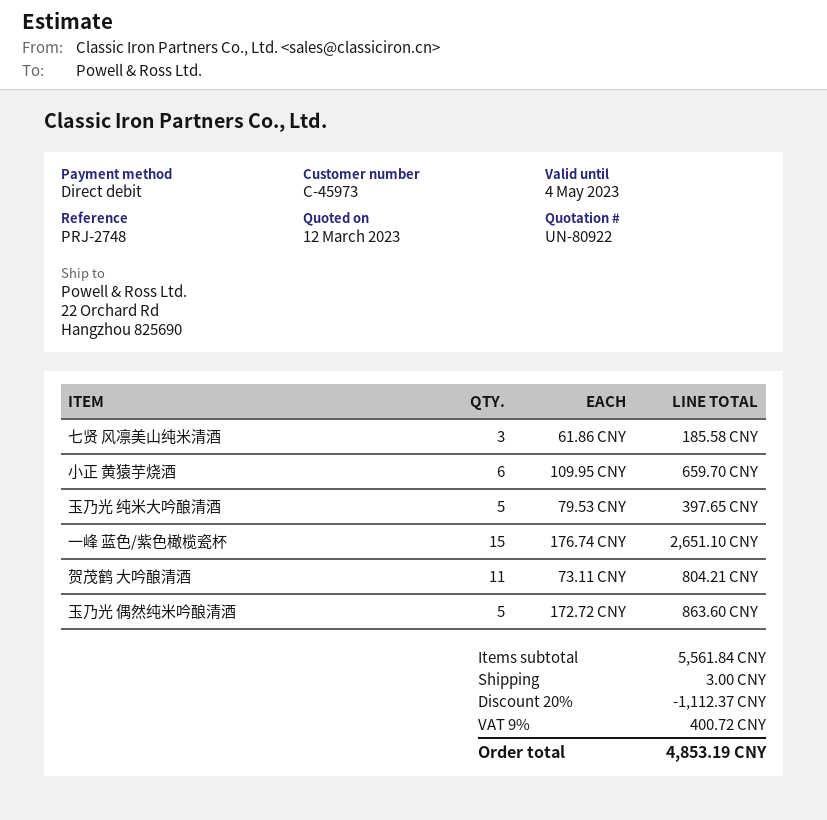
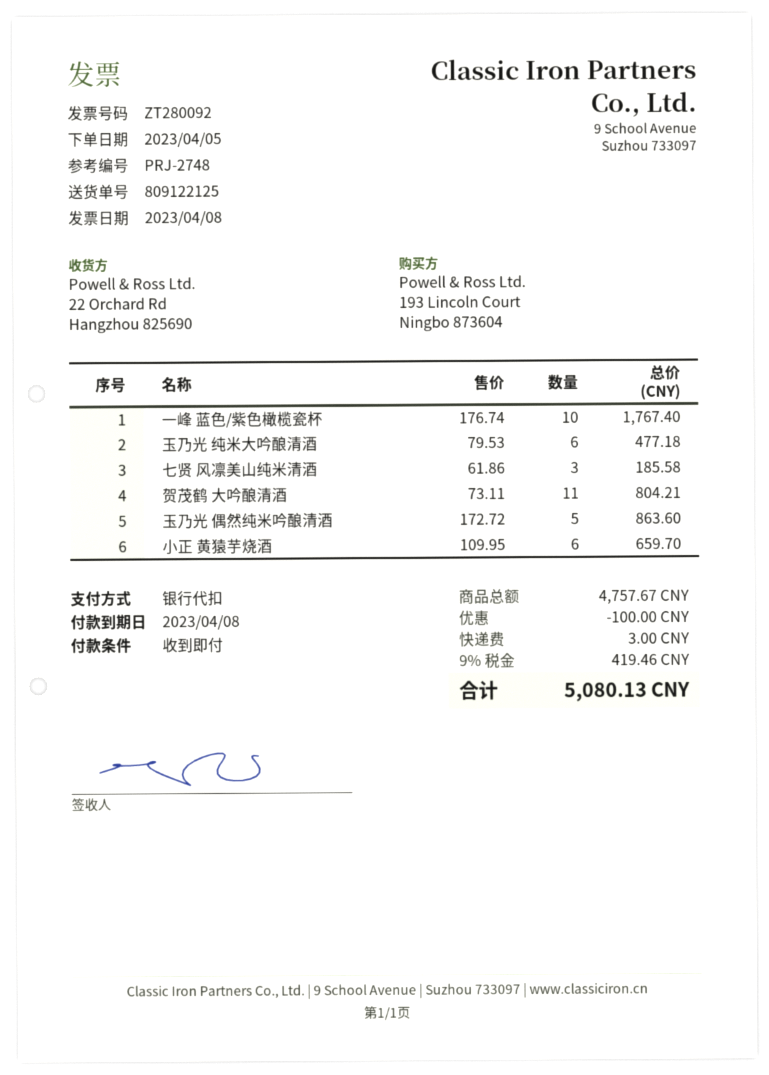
玉乃光 纯米大吟酿清酒: 5 x 79.53 = 397.65 -> 6 x 79.53 = 477.18
一峰 蓝色/紫色橄榄瓷杯: 15 x 176.74 = 2651.10 -> 10 x 176.74 = 1767.40
subtotal: 5561.84 -> 4757.67
discount: 1112.37 -> 100.00
tax: 9% = 400.72 -> 9% = 419.46
total: 4853.19 -> 5080.13

